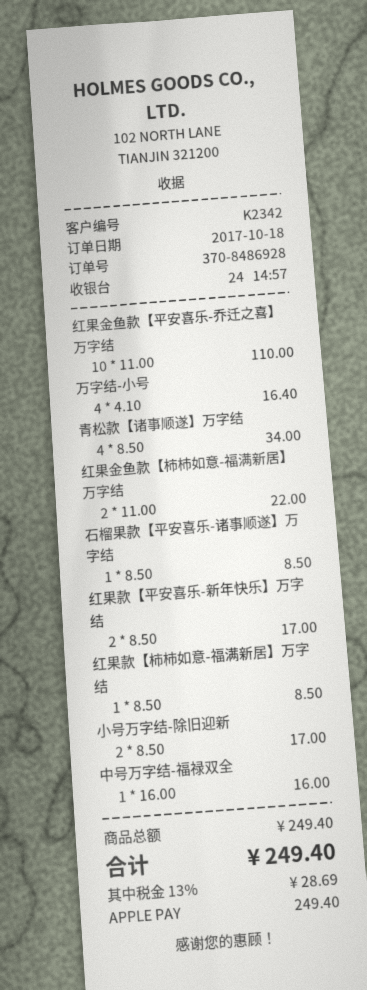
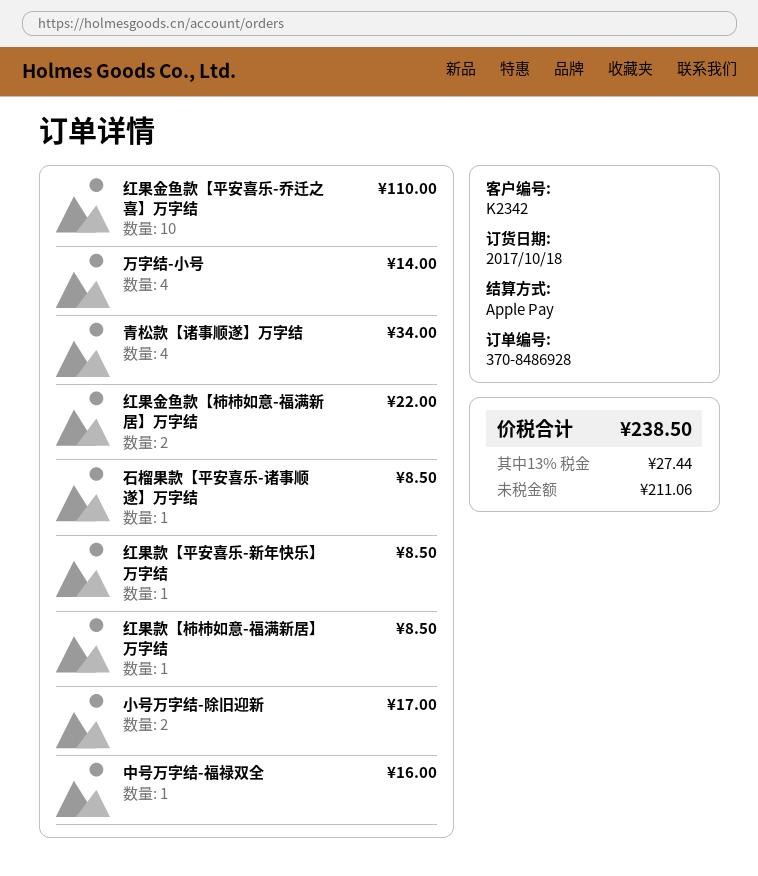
万字结-小号: 4 for 16.40 -> 4 for 14.00
红果款【平安喜乐-新年快乐】万字结: 2 for 17.00 -> 1 for 8.50
tax: 13% = 28.69 -> 13% = 27.44
total: 249.40 -> 238.50

